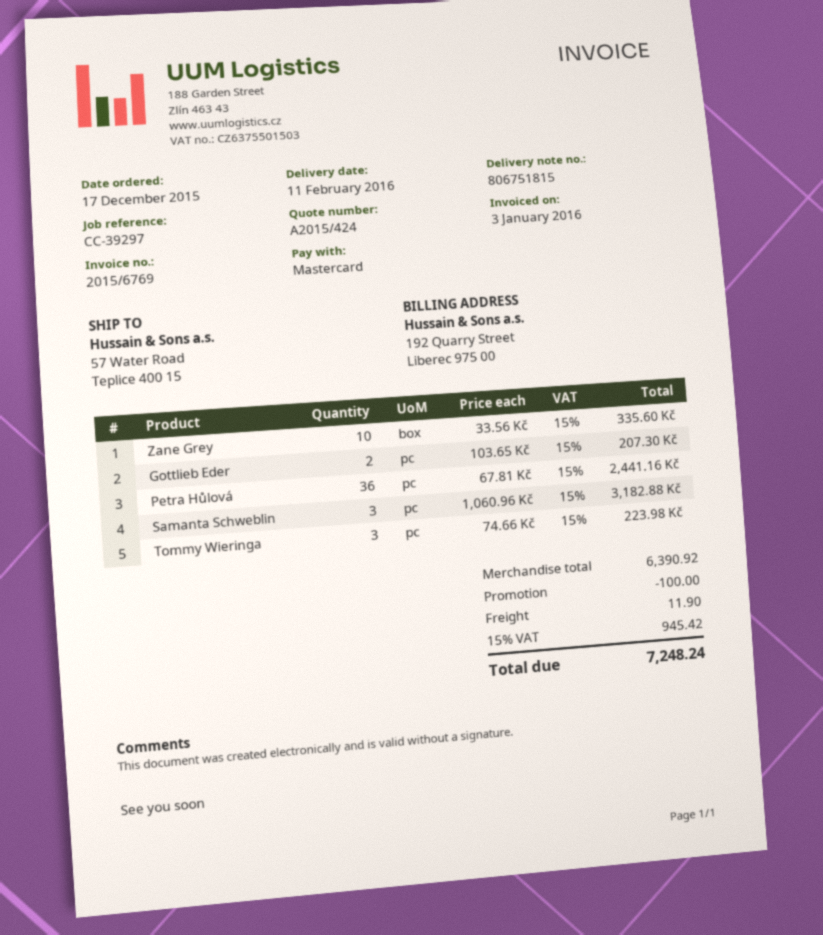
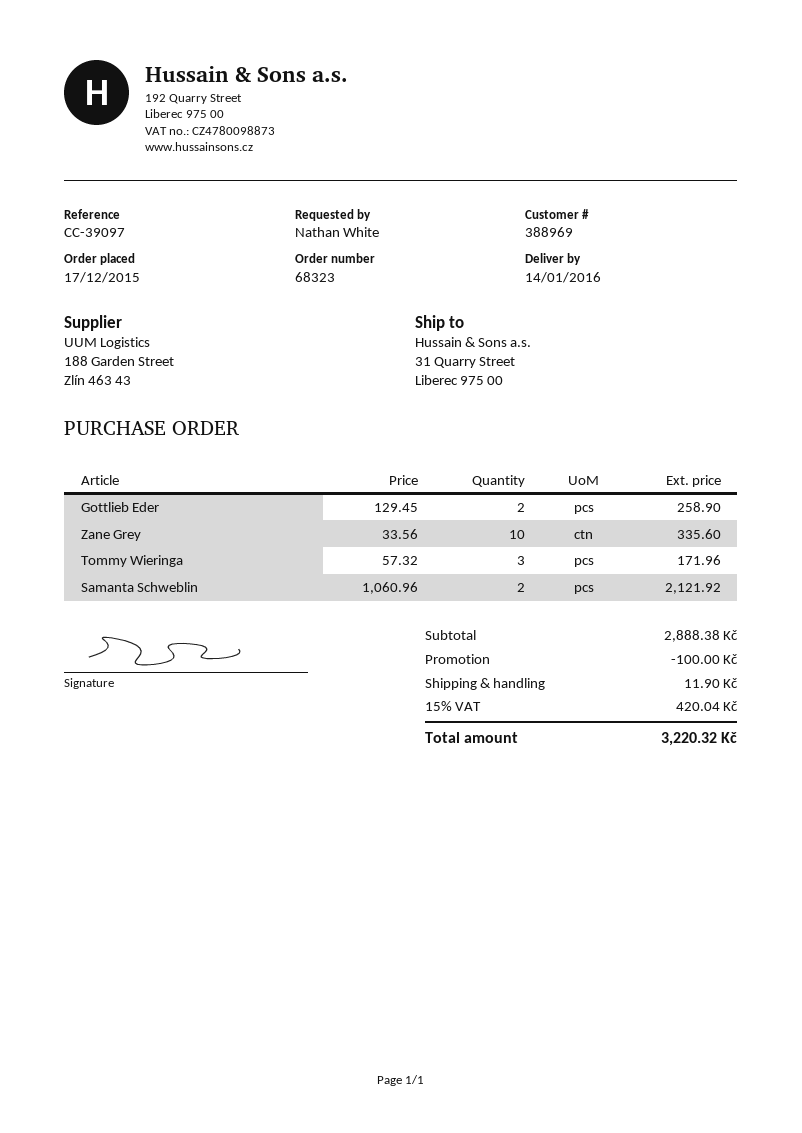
delivery date: 2016-02-11 -> 2016-01-14
reference: CC-39297 -> CC-39097
ship to: 57 Water Road, Teplice 400 15 -> 31 Quarry Street, Liberec 975 00
Gottlieb Eder: 2 x 103.65 = 207.30 -> 2 x 129.45 = 258.90
Petra Hůlová: 36 x 67.81 = 2441.16 -> none
Samanta Schweblin: 3 x 1060.96 = 3182.88 -> 2 x 1060.96 = 2121.92
Tommy Wieringa: 3 x 74.66 = 223.98 -> 3 x 57.32 = 171.96
subtotal: 6390.92 -> 2888.38
tax: 15% = 945.42 -> 15% = 420.04
total: 7248.24 -> 3220.32

